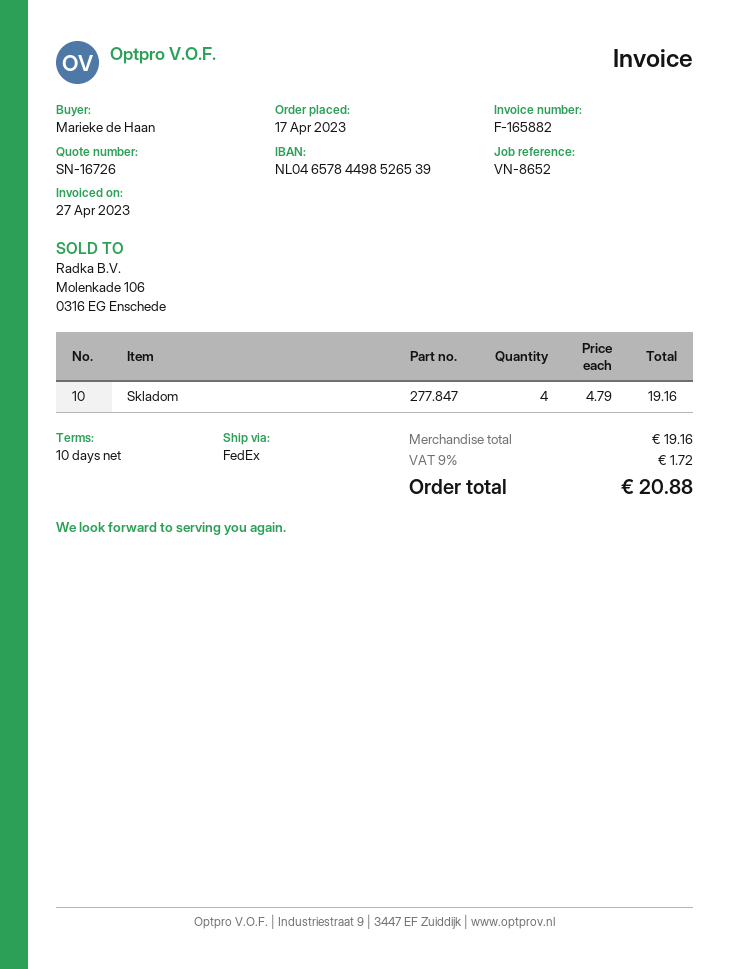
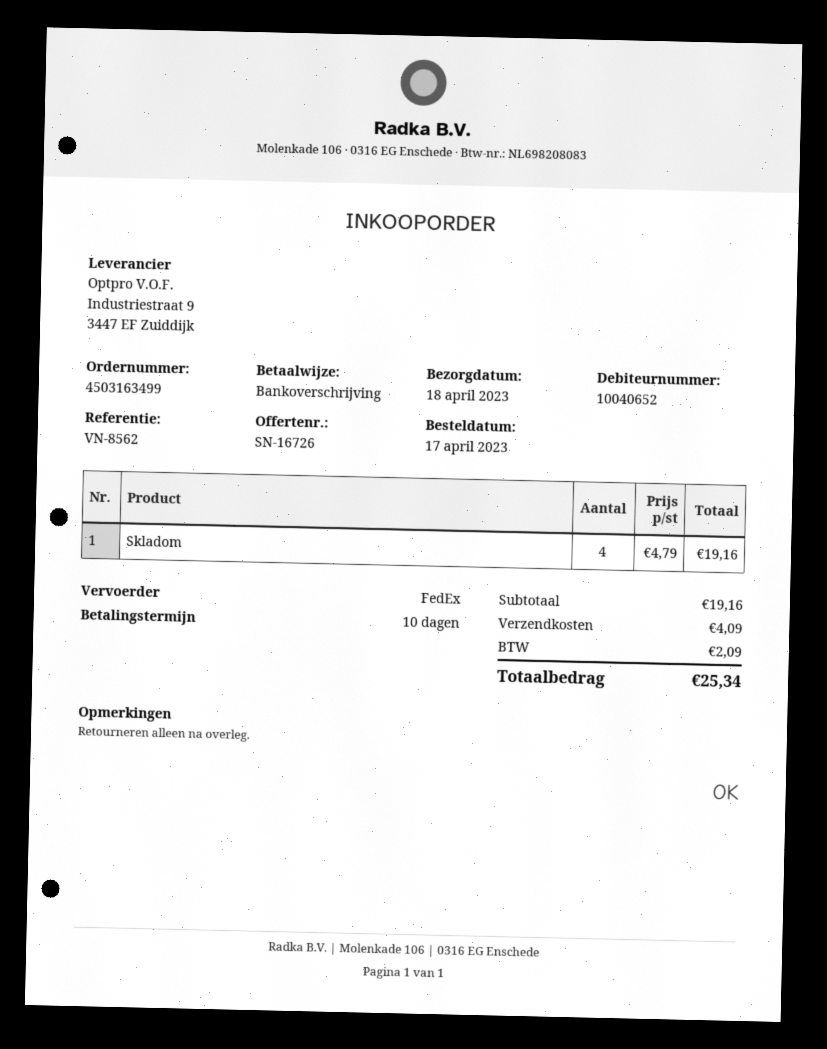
reference: VN-8652 -> VN-8562
shipping: none -> 4.09
tax: 1.72 -> 2.09
total: 20.88 -> 25.34

